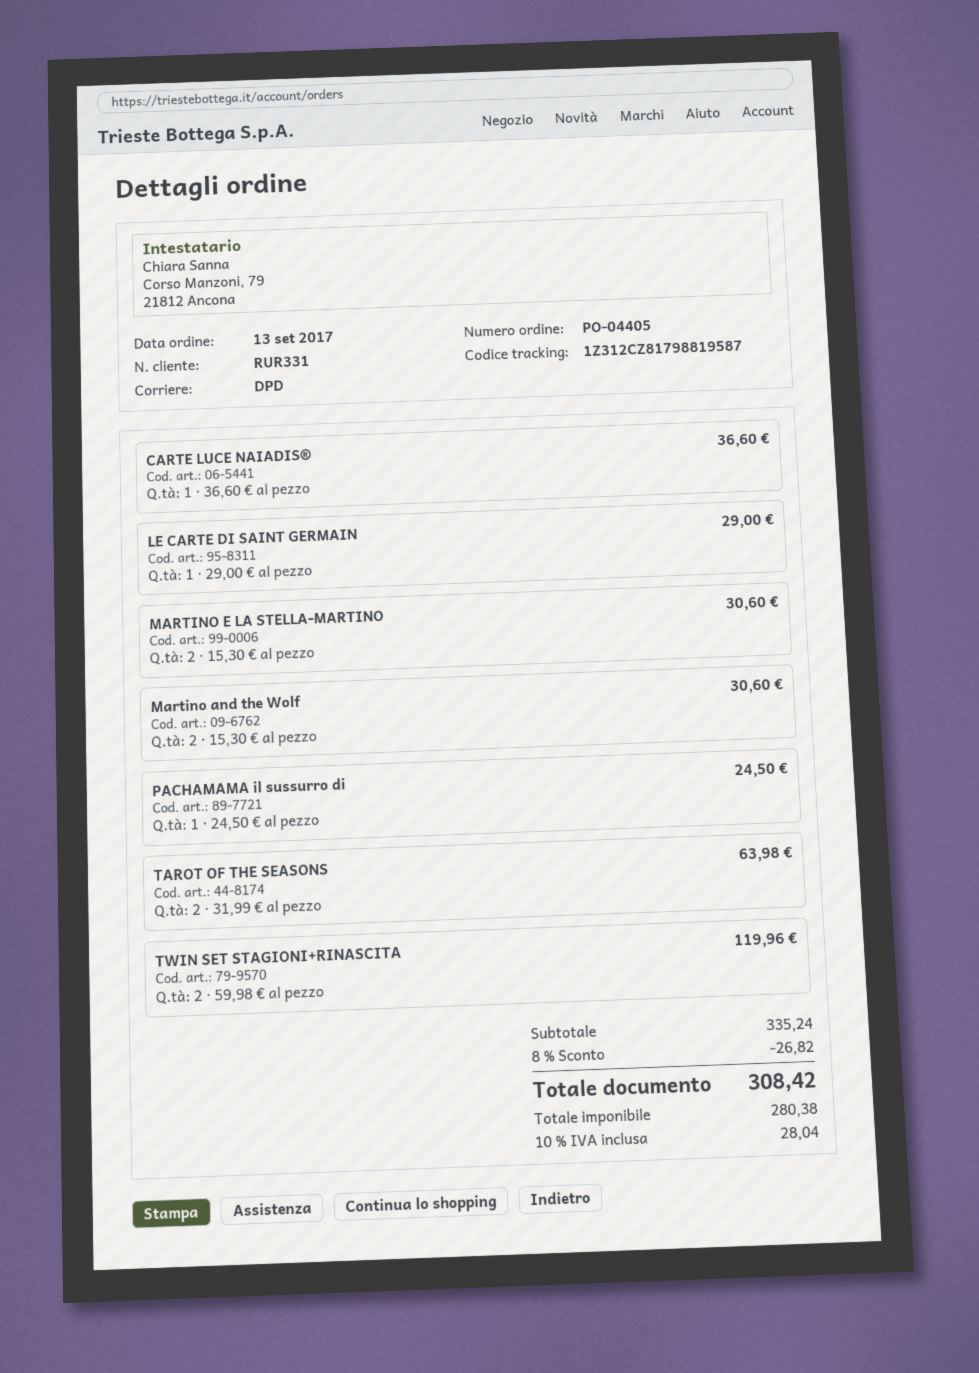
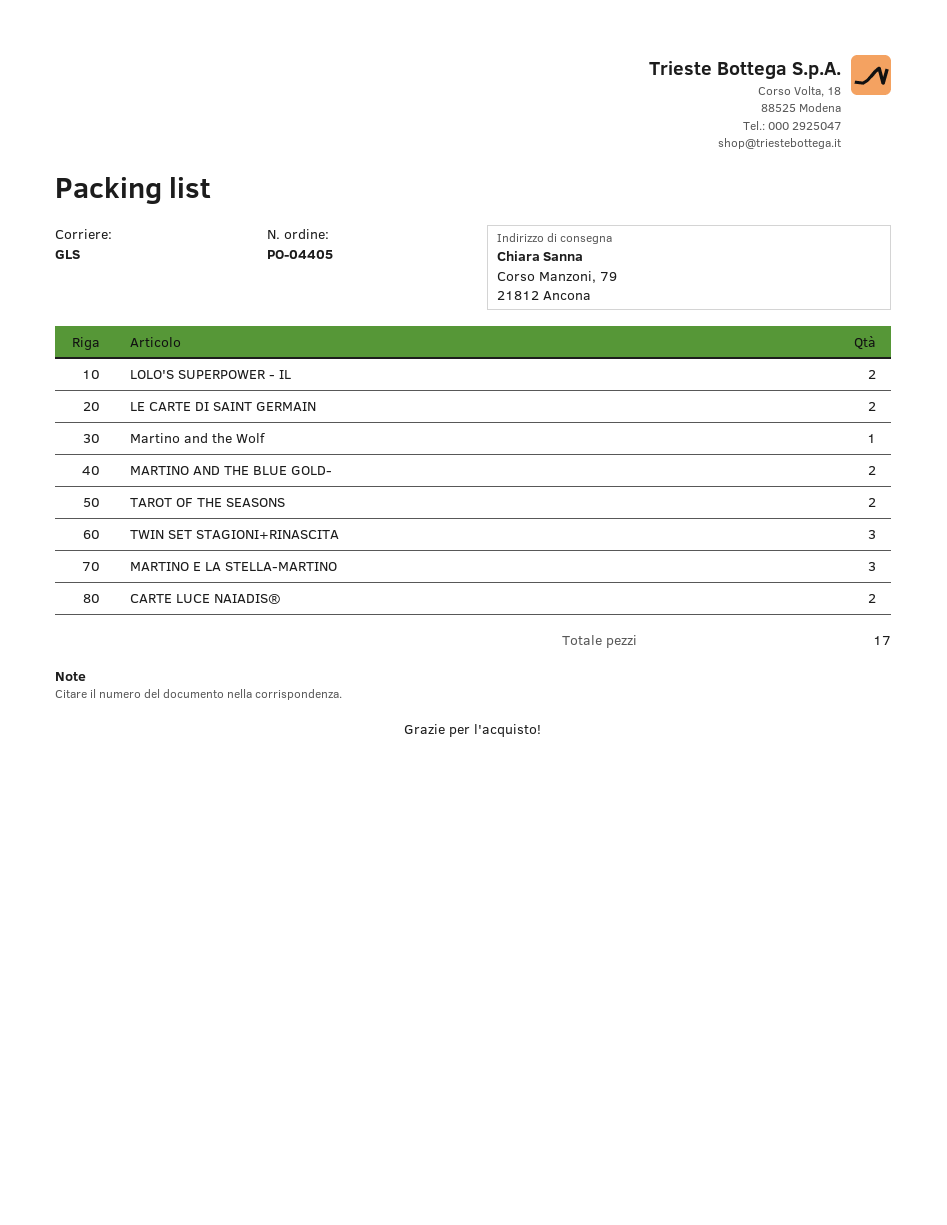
shipping method: DPD -> GLS
CARTE LUCE NAIADIS®: 1 -> 2
LE CARTE DI SAINT GERMAIN: 1 -> 2
MARTINO E LA STELLA-MARTINO: 2 -> 3
Martino and the Wolf: 2 -> 1
PACHAMAMA il sussurro di: 1 -> none
TWIN SET STAGIONI+RINASCITA: 2 -> 3
LOLO'S SUPERPOWER - IL: none -> 2
MARTINO AND THE BLUE GOLD-: none -> 2

